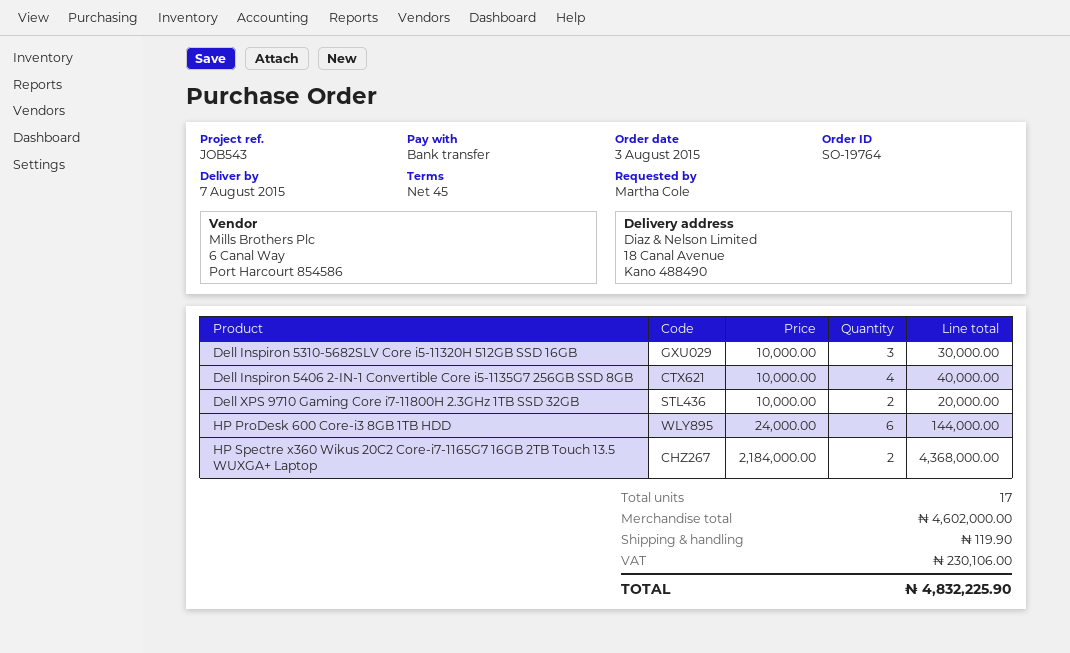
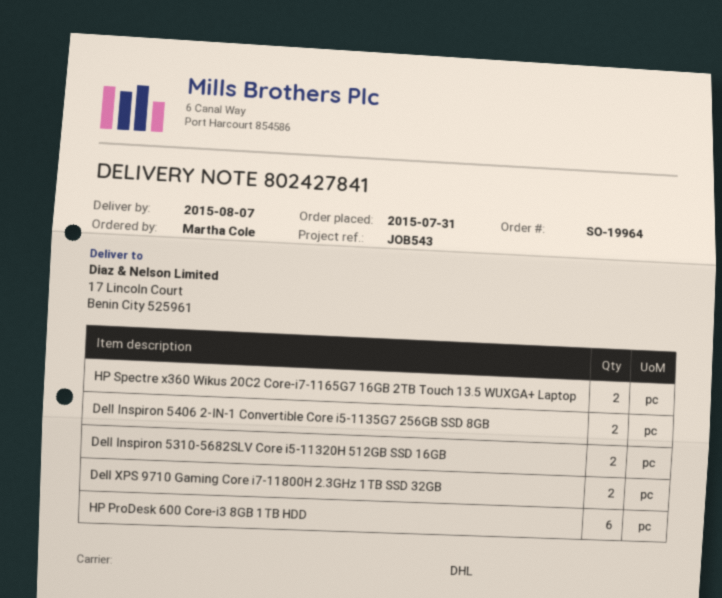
order number: SO-19764 -> SO-19964
order date: 2015-08-03 -> 2015-07-31
ship to: 18 Canal Avenue, Kano 488490 -> 17 Lincoln Court, Benin City 525961
Dell Inspiron 5310-5682SLV Core i5-11320H 512GB SSD 16GB: 3 -> 2
Dell Inspiron 5406 2-IN-1 Convertible Core i5-1135G7 256GB SSD 8GB: 4 -> 2

